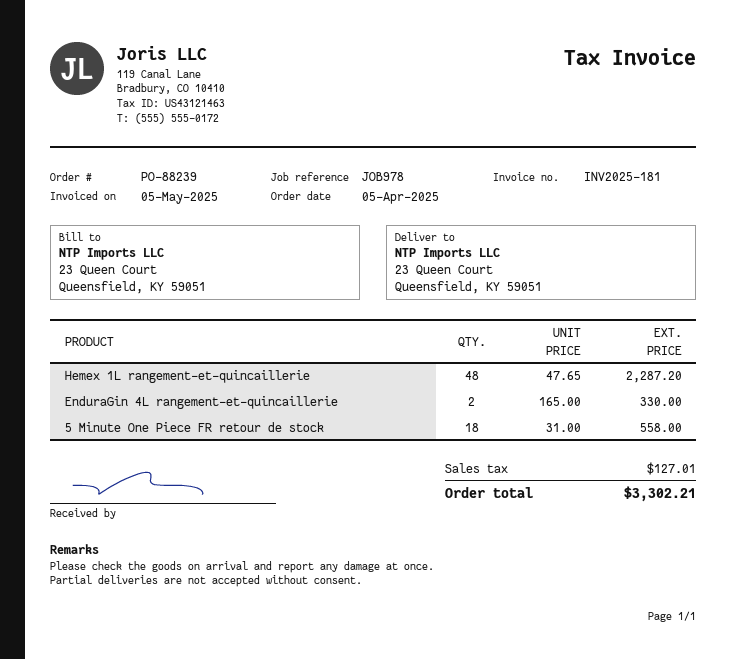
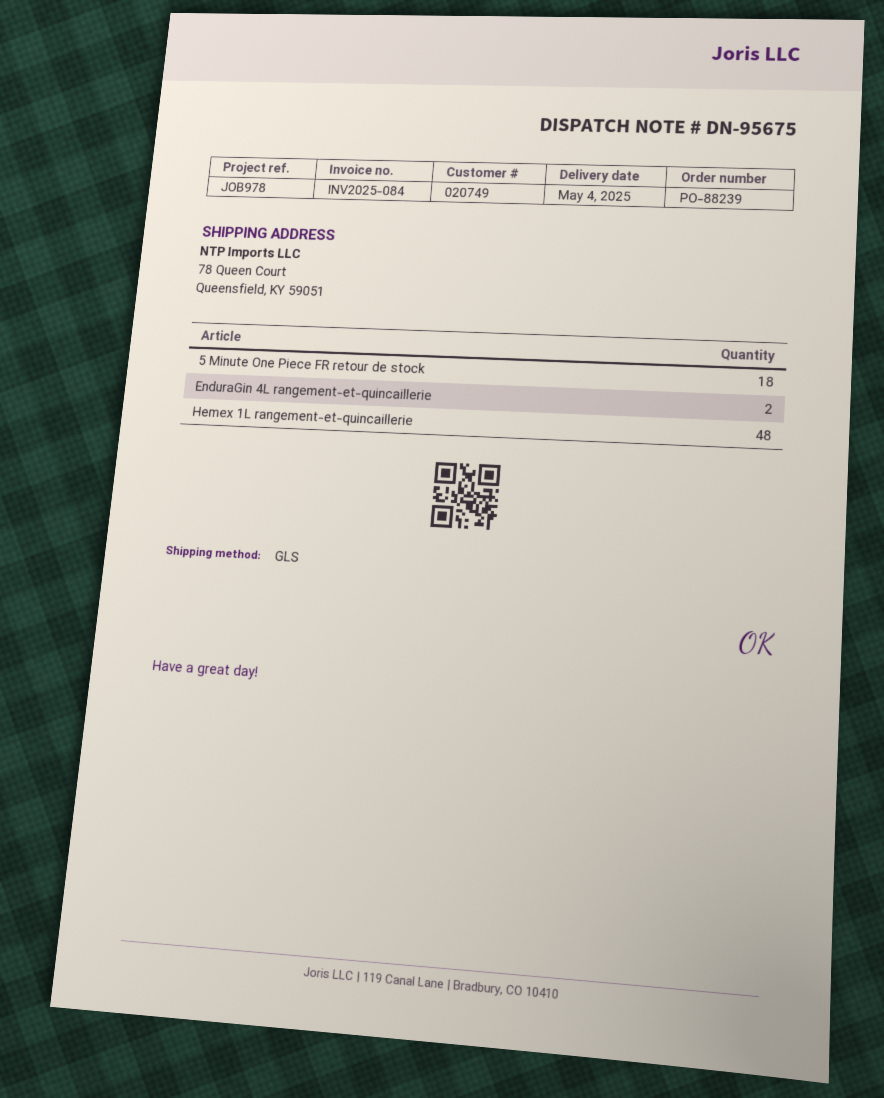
invoice number: INV2025-181 -> INV2025-084
ship to: 23 Queen Court, Queensfield, KY 59051 -> 78 Queen Court, Queensfield, KY 59051

